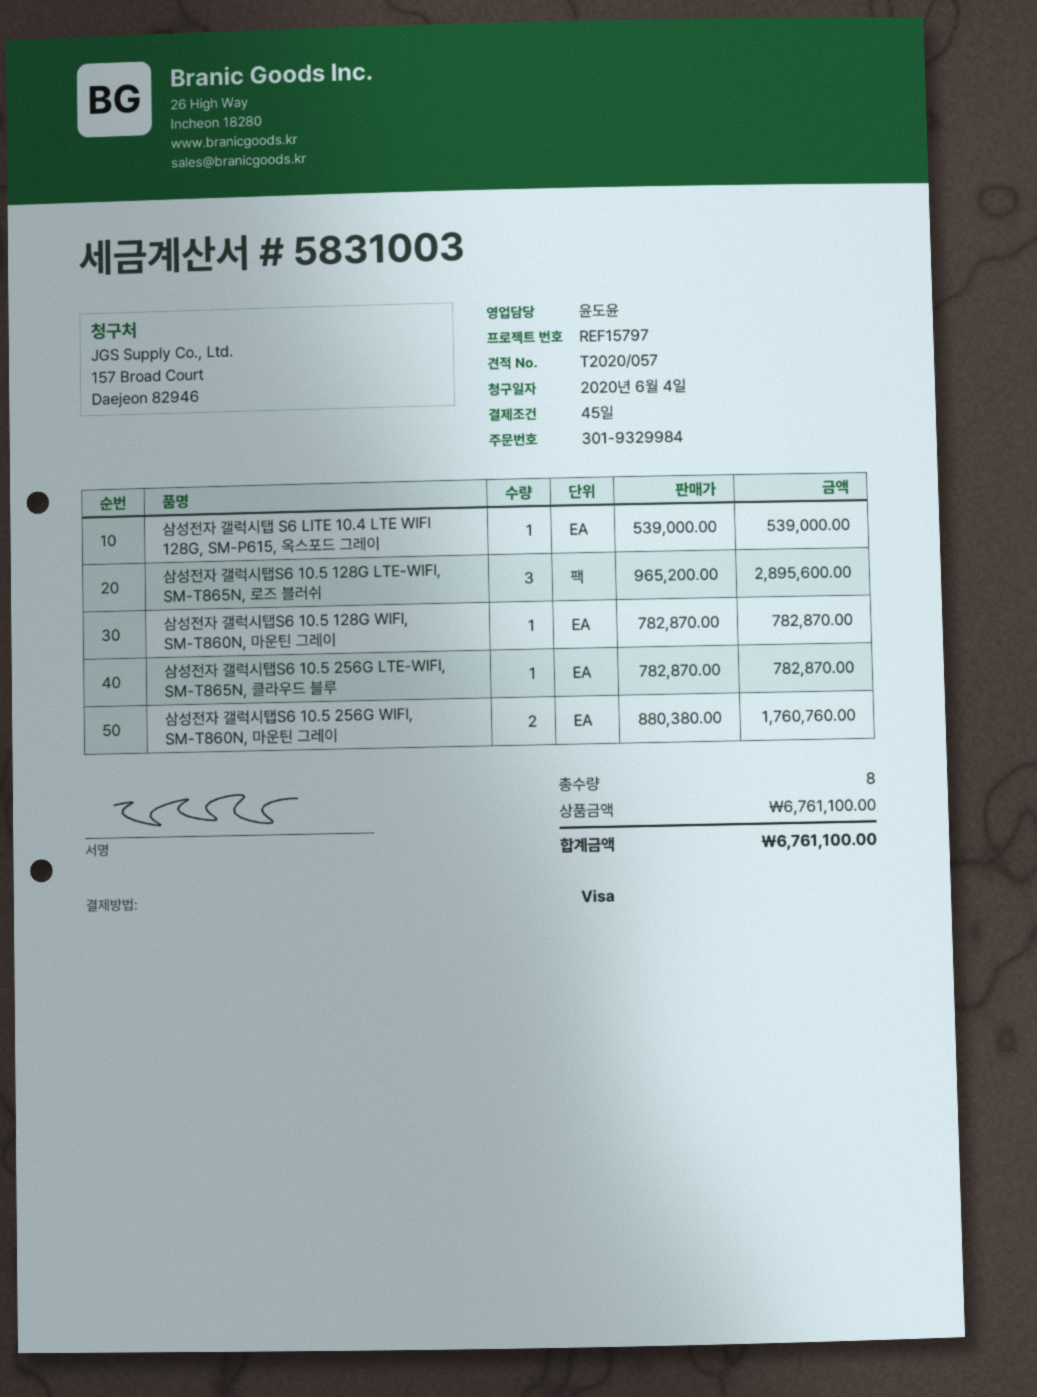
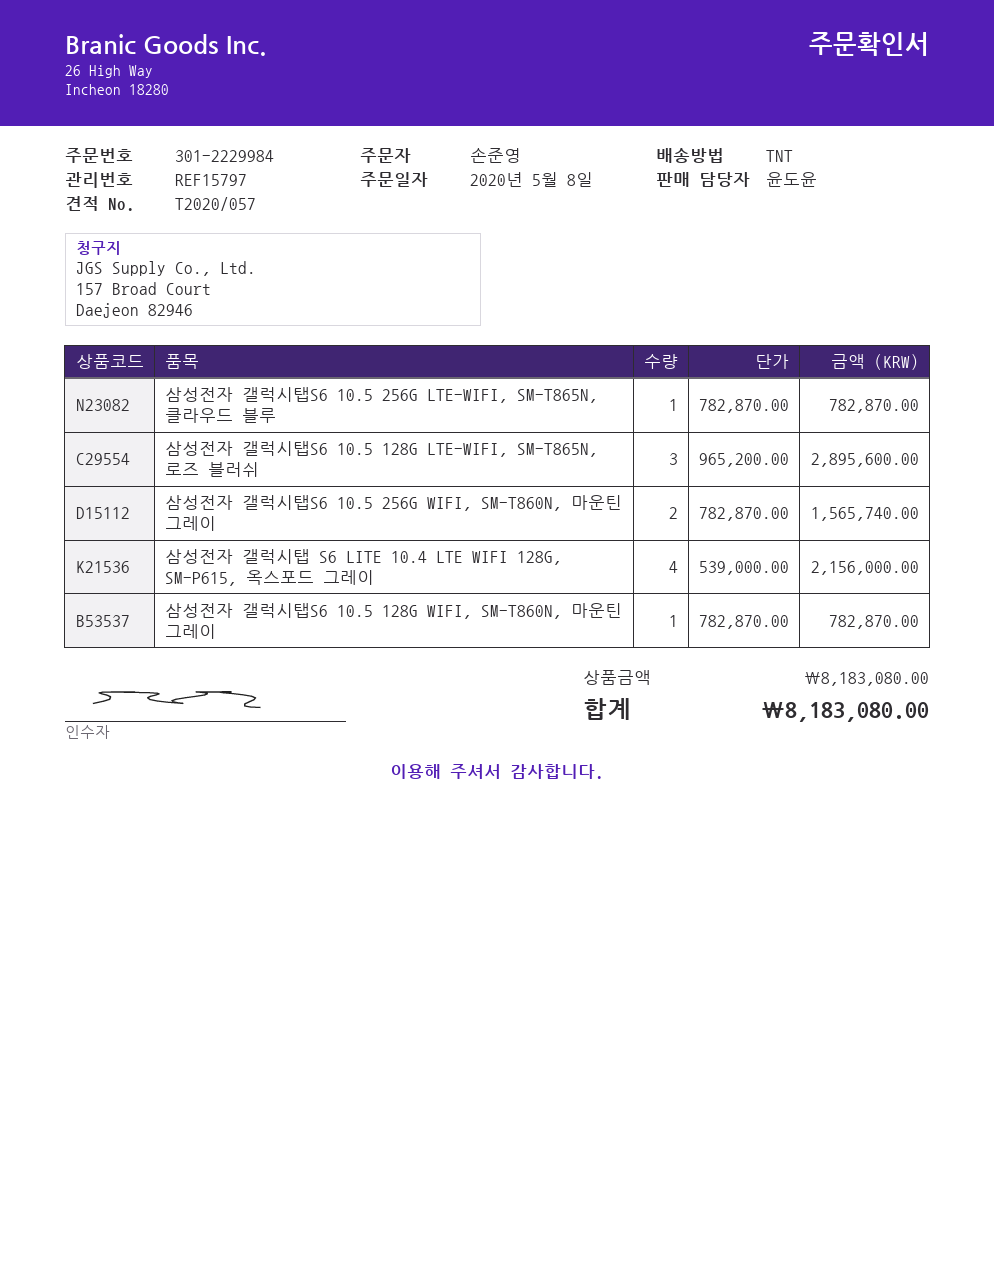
order number: 301-9329984 -> 301-2229984
삼성전자 갤럭시탭 S6 LITE 10.4 LTE WIFI 128G, SM-P615, 옥스포드 그레이: 1 x 539000.00 = 539000.00 -> 4 x 539000.00 = 2156000.00
삼성전자 갤럭시탭S6 10.5 256G WIFI, SM-T860N, 마운틴 그레이: 2 x 880380.00 = 1760760.00 -> 2 x 782870.00 = 1565740.00
subtotal: 6761100.00 -> 8183080.00
total: 6761100.00 -> 8183080.00

